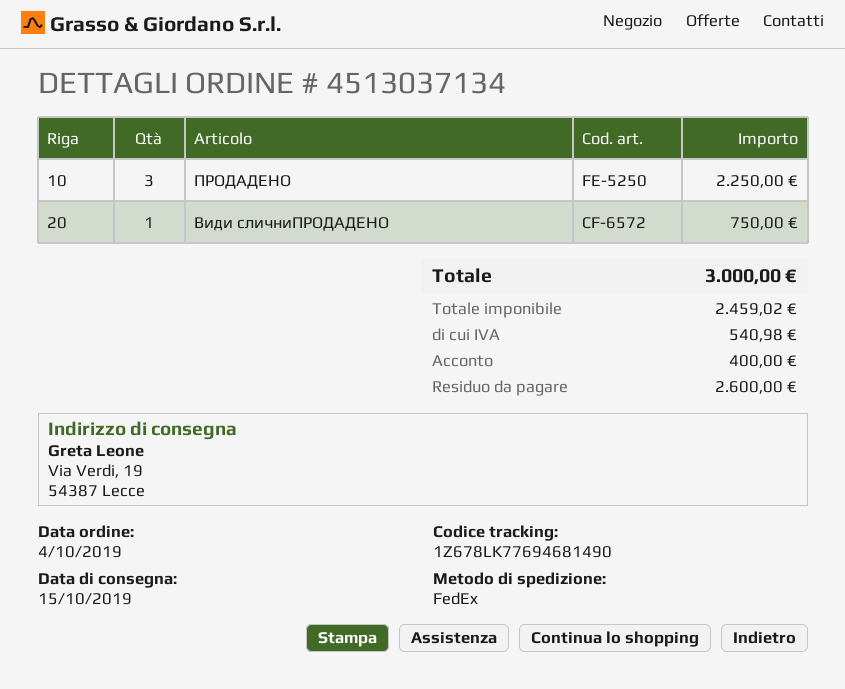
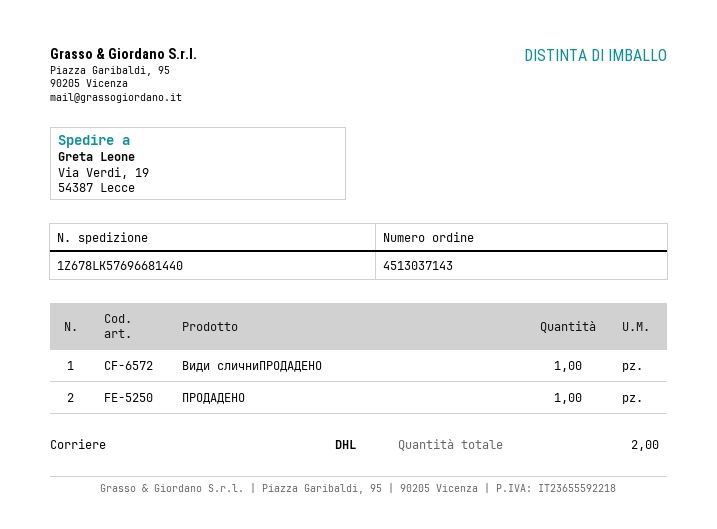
order number: 4513037134 -> 4513037143
shipping method: FedEx -> DHL
tracking number: 1Z678LK77694681490 -> 1Z678LK57696681440
ПРОДАДЕНО: 3 -> 1

